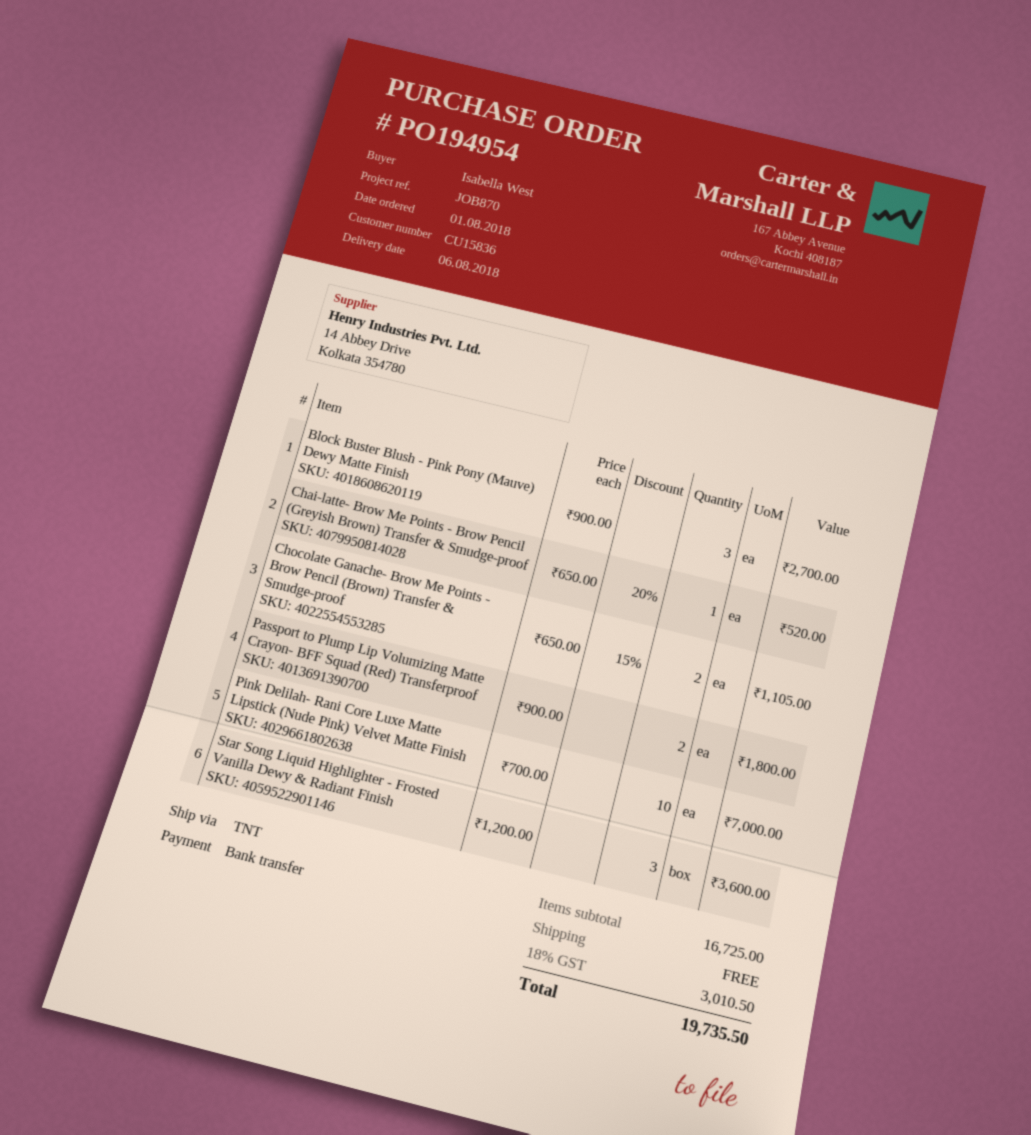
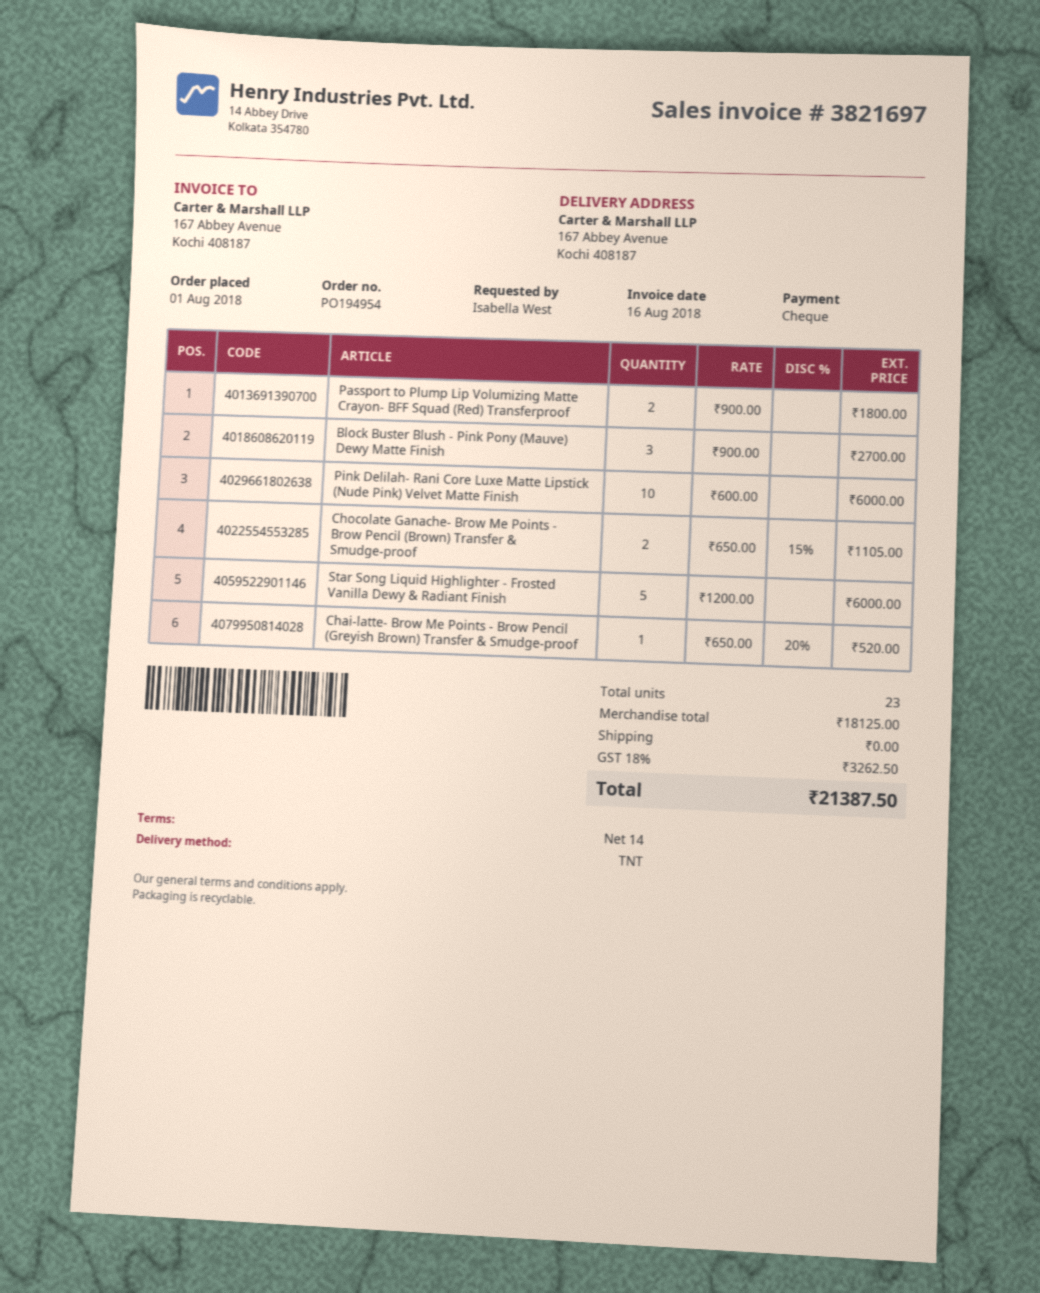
payment method: bank transfer -> cheque
Pink Delilah- Rani Core Luxe Matte Lipstick (Nude Pink) Velvet Matte Finish: 10 x 700.00 = 7000.00 -> 10 x 600.00 = 6000.00
Star Song Liquid Highlighter - Frosted Vanilla Dewy & Radiant Finish: 3 x 1200.00 = 3600.00 -> 5 x 1200.00 = 6000.00
subtotal: 16725.00 -> 18125.00
tax: 18% = 3010.50 -> 18% = 3262.50
total: 19735.50 -> 21387.50

